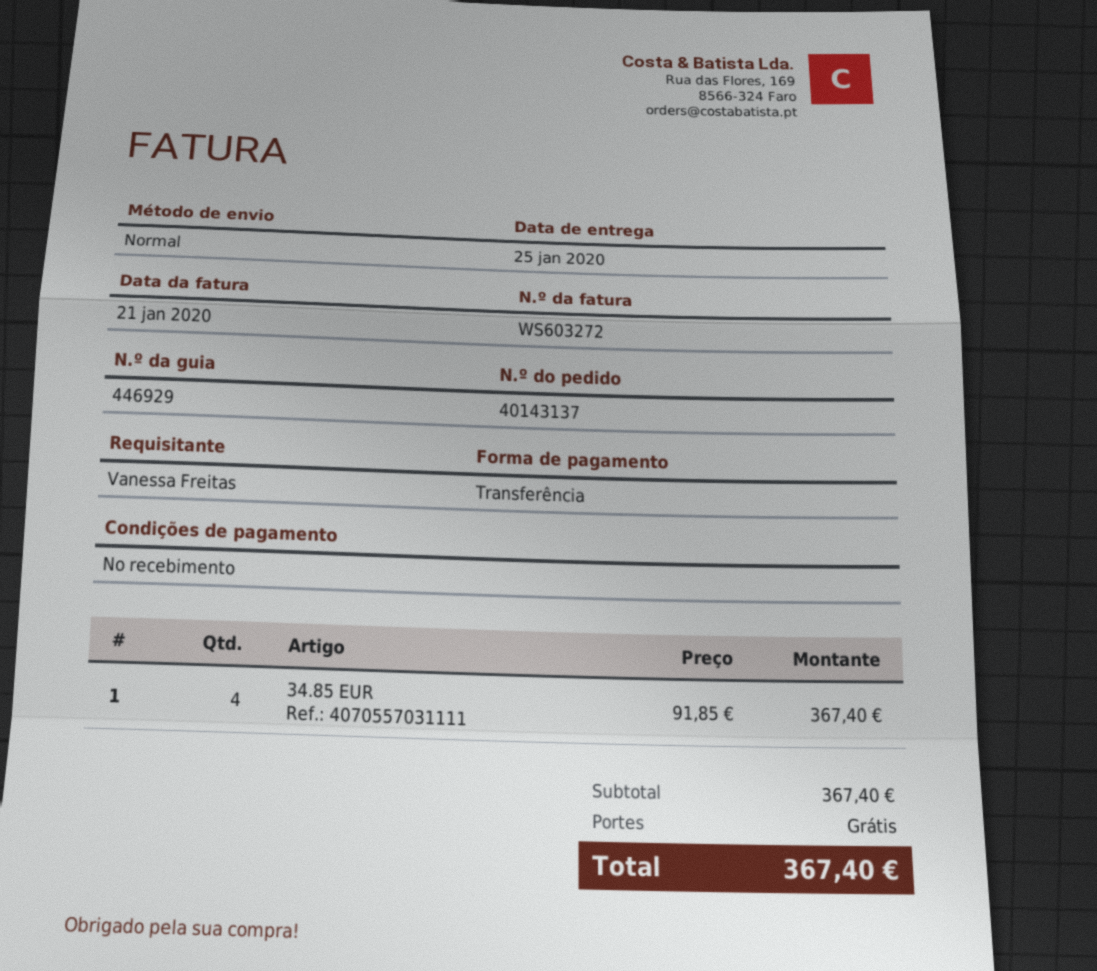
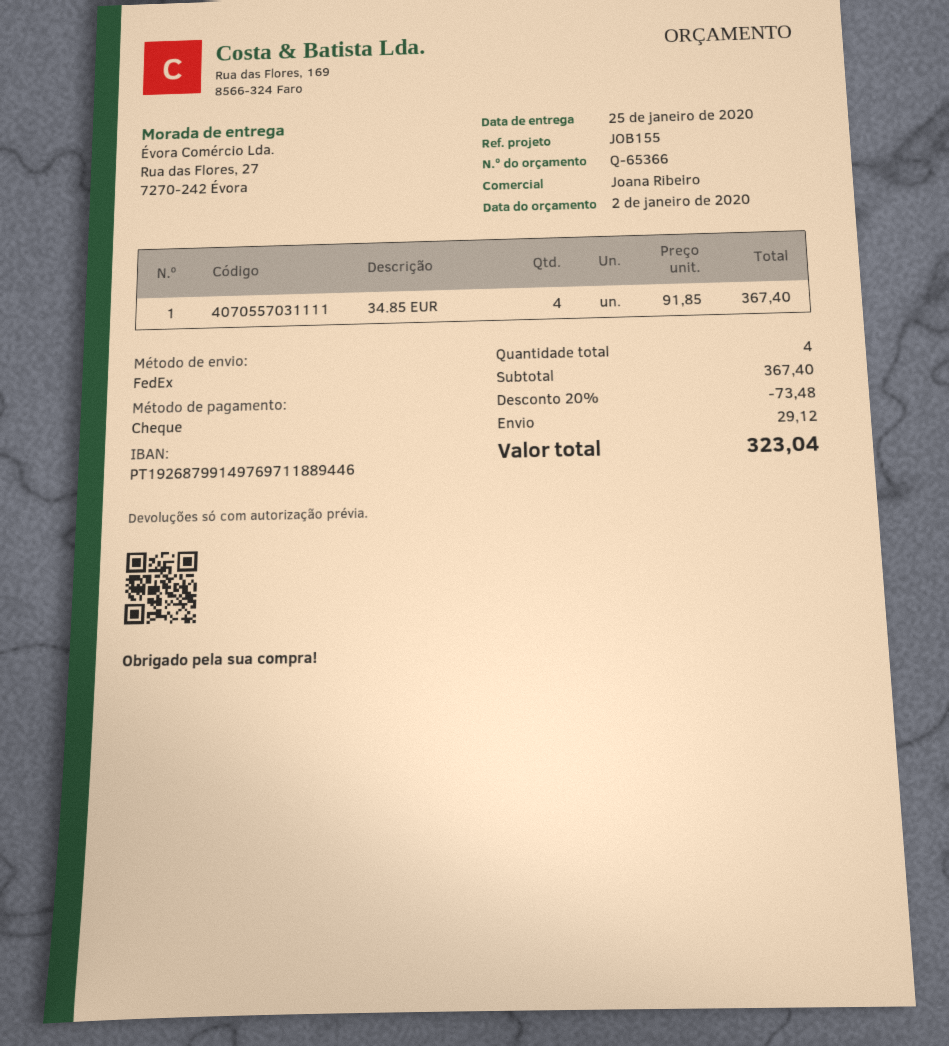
payment method: bank transfer -> cheque
shipping method: standard -> FedEx
discount: none -> 20% = 73.48
shipping: 0.00 -> 29.12
total: 367.40 -> 323.04

